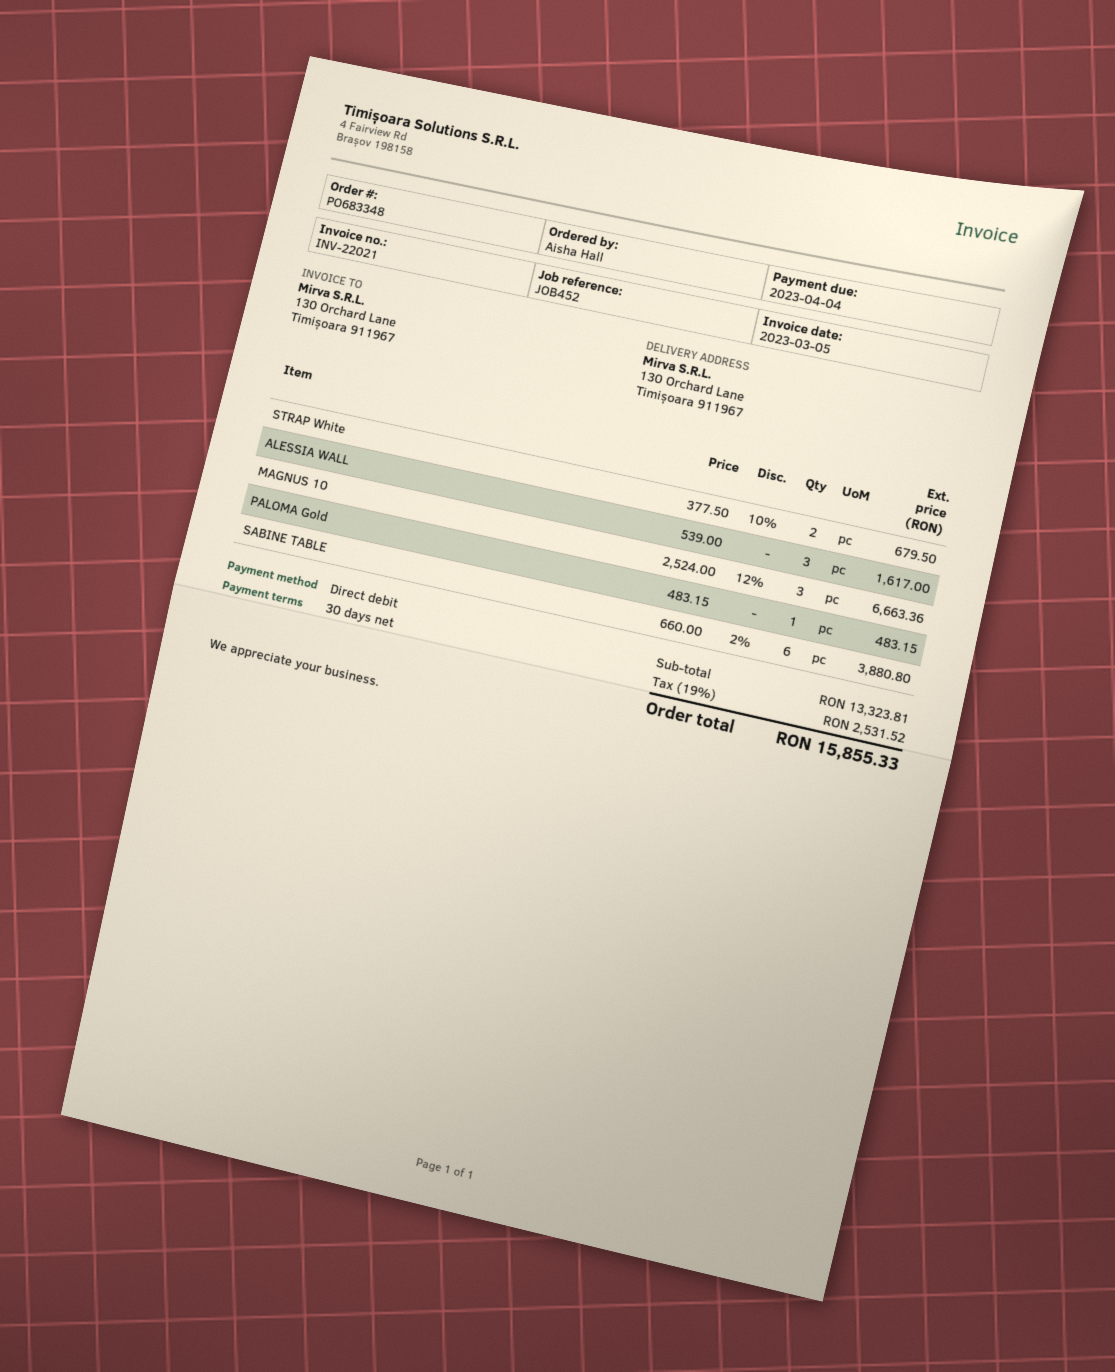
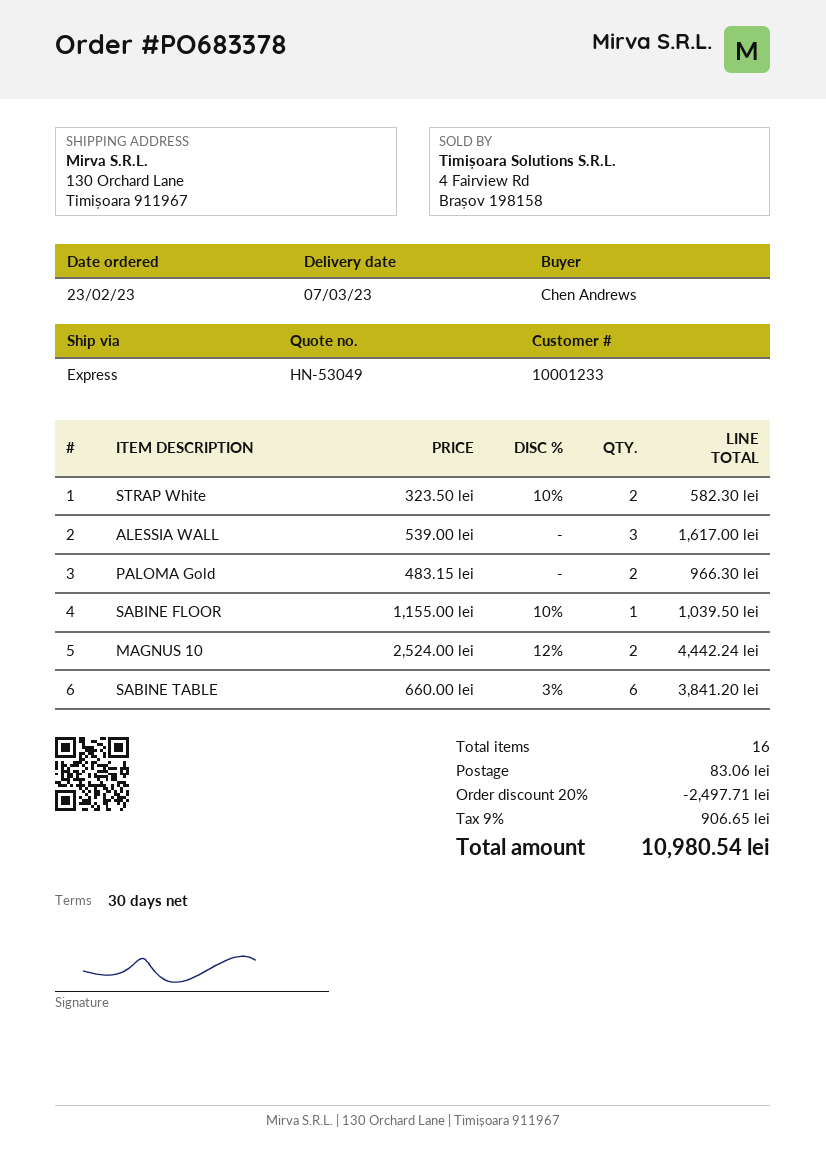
order number: PO683348 -> PO683378
ordered by: Aisha Hall -> Chen Andrews
STRAP White: 2 x 377.50 - 10% = 679.50 -> 2 x 323.50 - 10% = 582.30
MAGNUS 10: 3 x 2524.00 - 12% = 6663.36 -> 2 x 2524.00 - 12% = 4442.24
PALOMA Gold: 1 x 483.15 = 483.15 -> 2 x 483.15 = 966.30
SABINE TABLE: 6 x 660.00 - 2% = 3880.80 -> 6 x 660.00 - 3% = 3841.20
SABINE FLOOR: none -> 1 x 1155.00 - 10% = 1039.50
discount: none -> 20% = 2497.71
shipping: none -> 83.06
tax: 19% = 2531.52 -> 9% = 906.65
total: 15855.33 -> 10980.54

